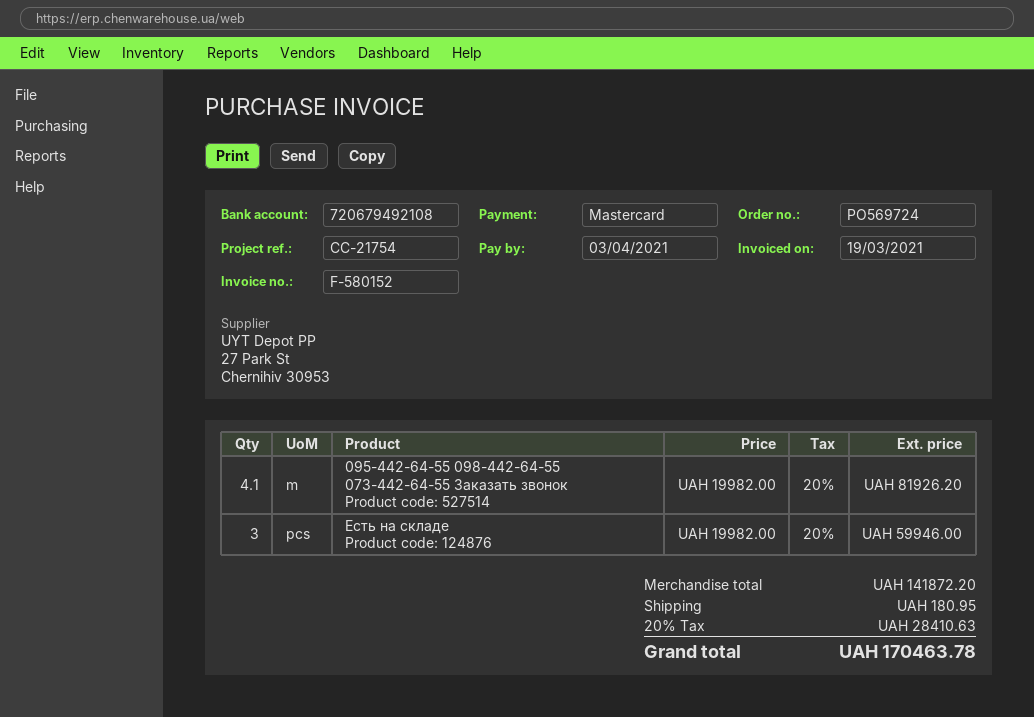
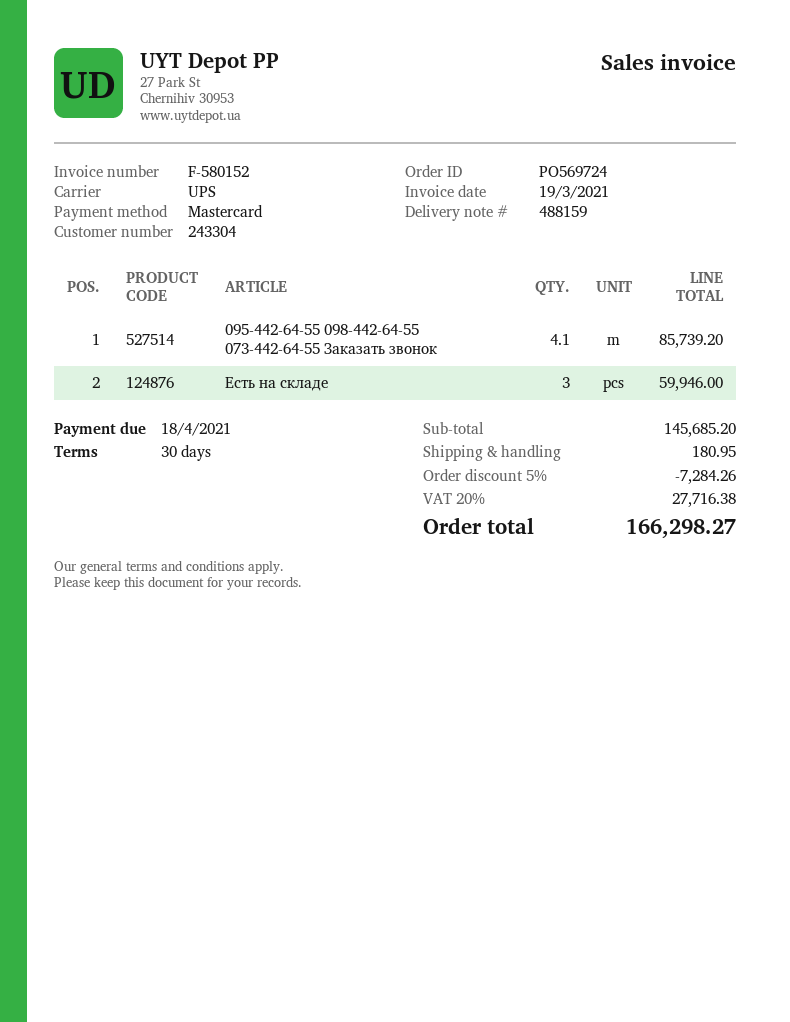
due date: 2021-04-03 -> 2021-04-18
095-442-64-55 098-442-64-55 073-442-64-55 Заказать звонок: 4.1 for 81926.20 -> 4.1 for 85739.20
subtotal: 141872.20 -> 145685.20
discount: none -> 5% = 7284.26
tax: 20% = 28410.63 -> 20% = 27716.38
total: 170463.78 -> 166298.27

